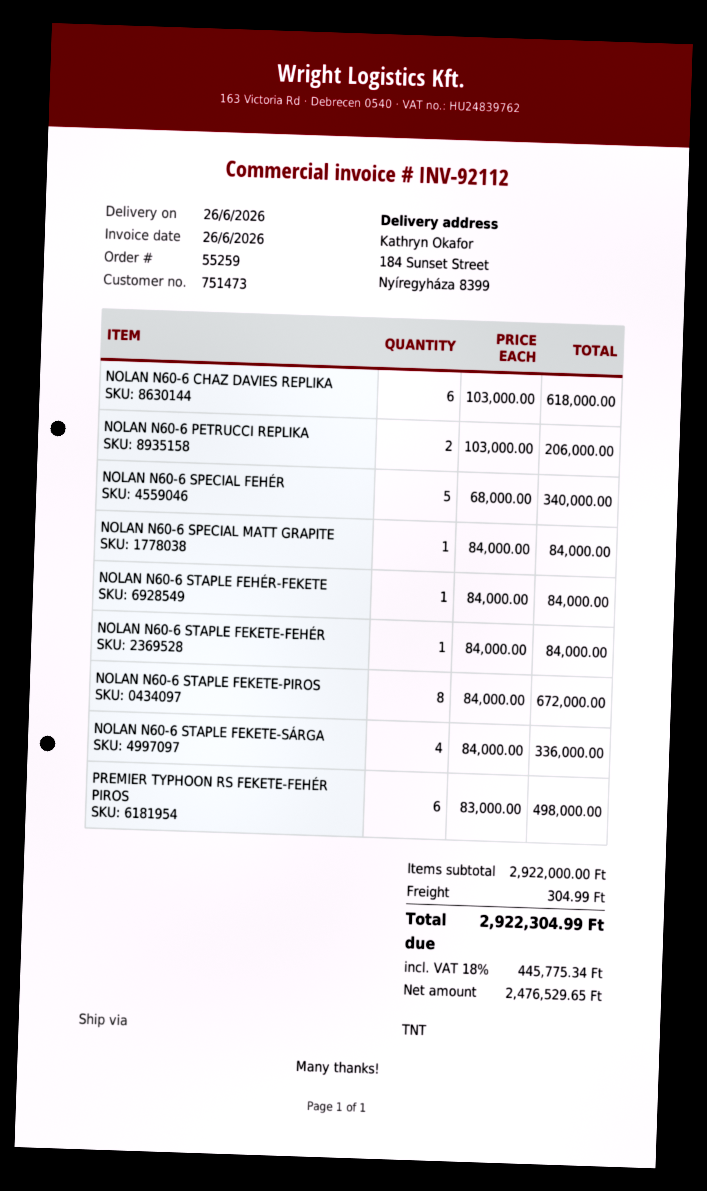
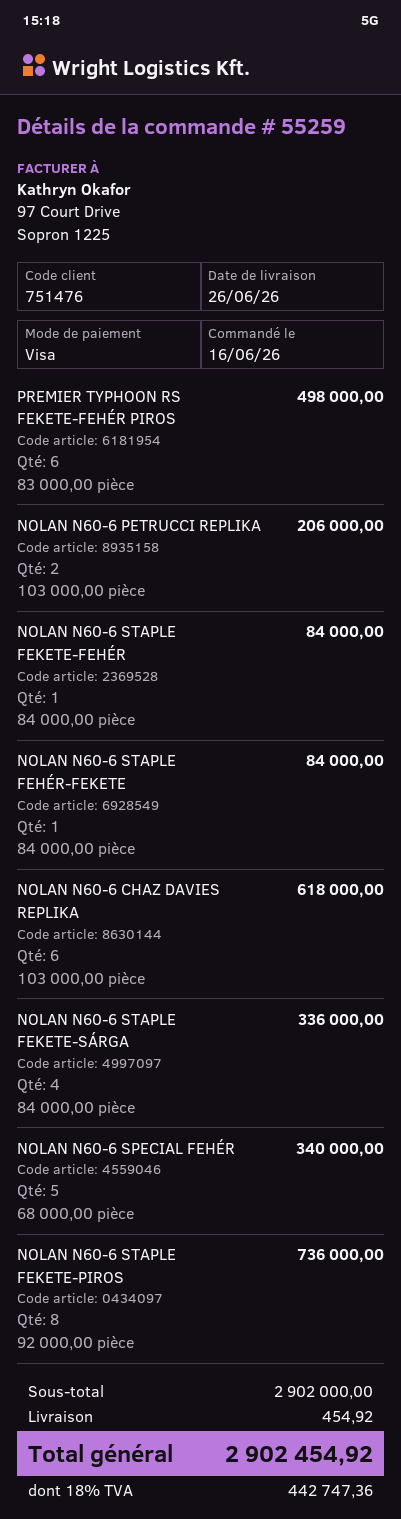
customer number: 751473 -> 751476
NOLAN N60-6 SPECIAL MATT GRAPITE: 1 x 84000.00 = 84000.00 -> none
NOLAN N60-6 STAPLE FEKETE-PIROS: 8 x 84000.00 = 672000.00 -> 8 x 92000.00 = 736000.00
subtotal: 2922000.00 -> 2902000.00
shipping: 304.99 -> 454.92
tax: 18% = 445775.34 -> 18% = 442747.36
total: 2922304.99 -> 2902454.92

